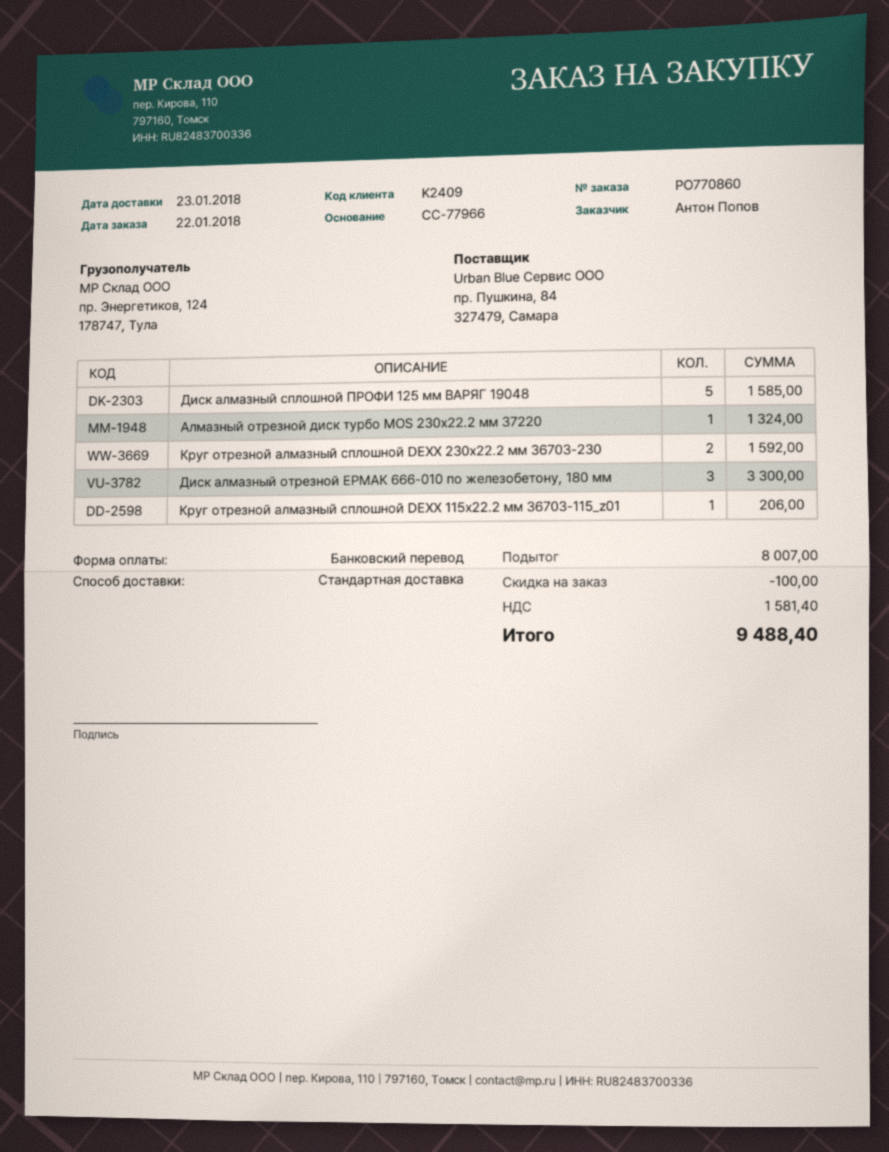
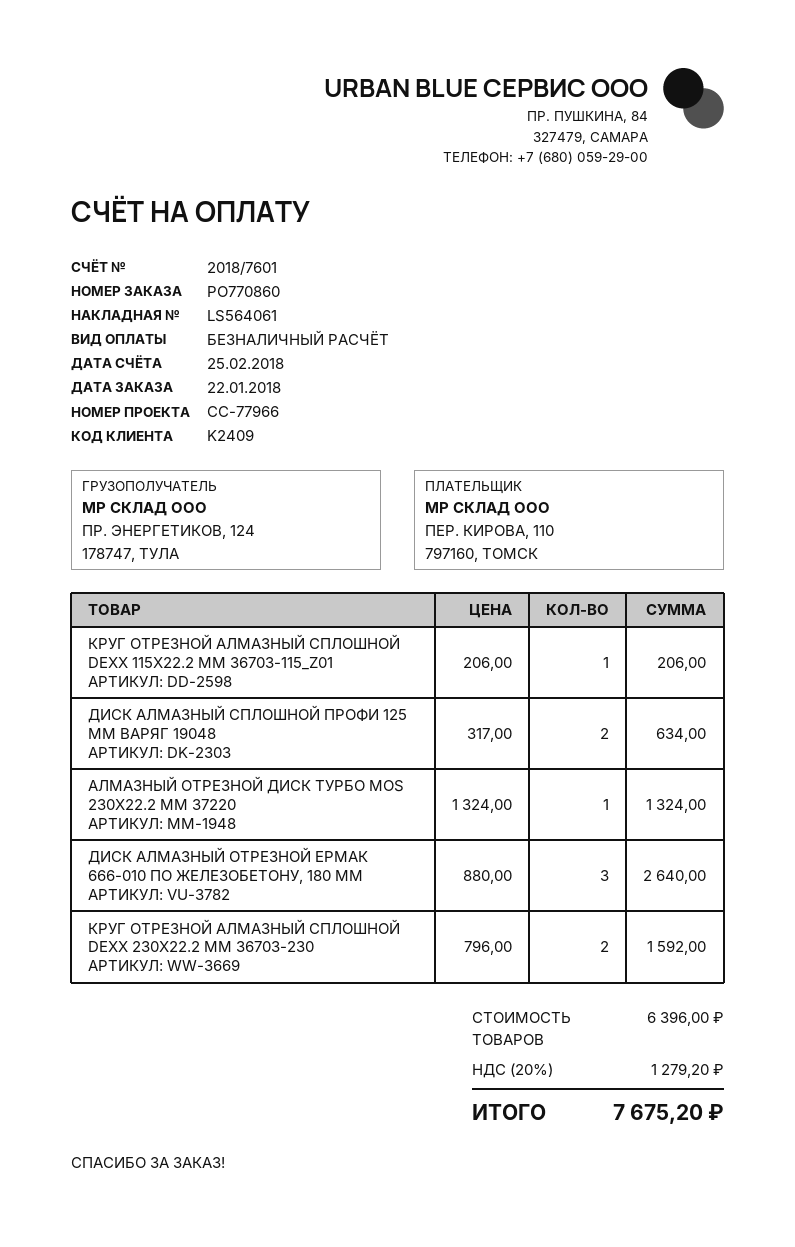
Диск алмазный сплошной ПРОФИ 125 мм ВАРЯГ 19048: 5 for 1585.00 -> 2 for 634.00
Диск алмазный отрезной ЕРМАК 666-010 по железобетону, 180 мм: 3 for 3300.00 -> 3 for 2640.00
subtotal: 8007.00 -> 6396.00
discount: 100.00 -> none
tax: 1581.40 -> 1279.20
total: 9488.40 -> 7675.20

